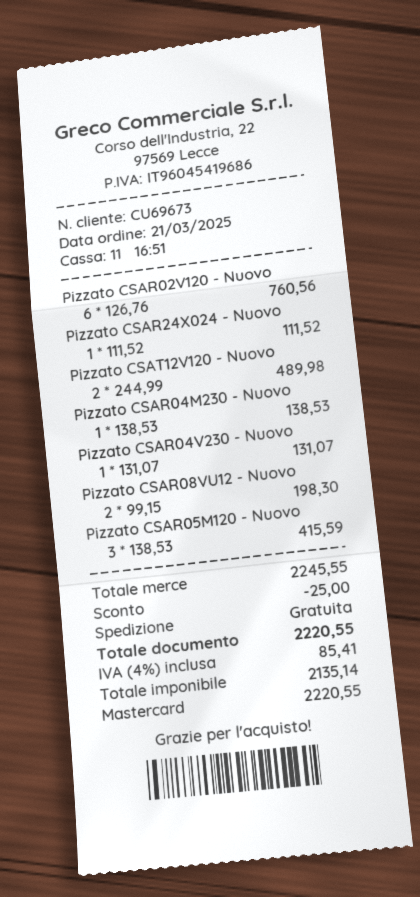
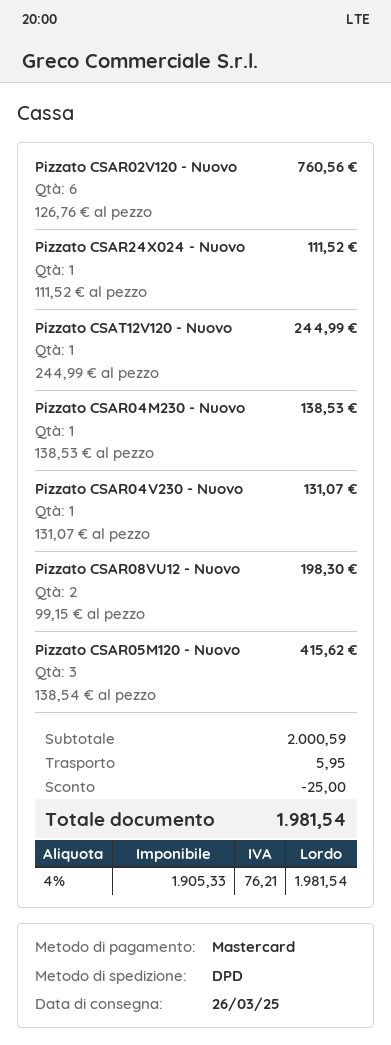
Pizzato CSAT12V120 - Nuovo: 2 x 244.99 = 489.98 -> 1 x 244.99 = 244.99
Pizzato CSAR05M120 - Nuovo: 3 x 138.53 = 415.59 -> 3 x 138.54 = 415.62
subtotal: 2245.55 -> 2000.59
shipping: 0.00 -> 5.95
net: 2135.14 -> 1905.33
tax: 4% = 85.41 -> 4% = 76.21
total: 2220.55 -> 1981.54

